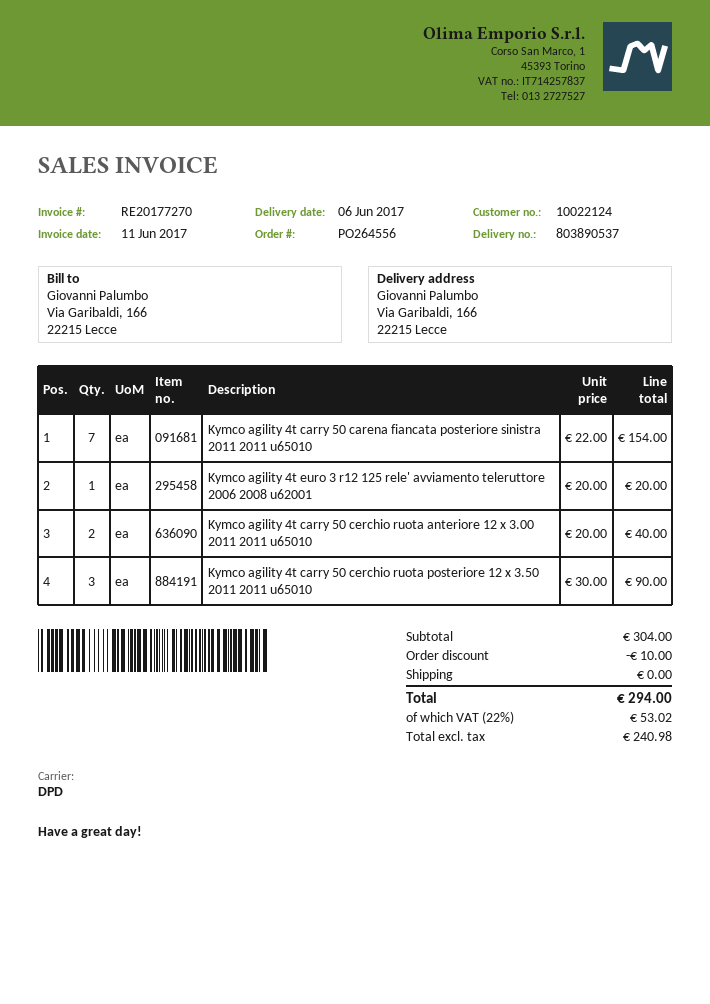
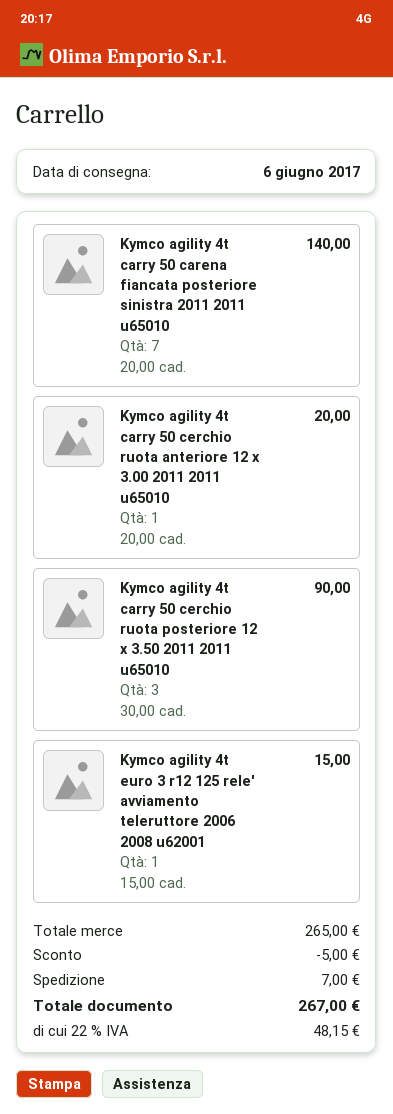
Kymco agility 4t carry 50 carena fiancata posteriore sinistra 2011 2011 u65010: 7 x 22.00 = 154.00 -> 7 x 20.00 = 140.00
Kymco agility 4t euro 3 r12 125 rele' avviamento teleruttore 2006 2008 u62001: 1 x 20.00 = 20.00 -> 1 x 15.00 = 15.00
Kymco agility 4t carry 50 cerchio ruota anteriore 12 x 3.00 2011 2011 u65010: 2 x 20.00 = 40.00 -> 1 x 20.00 = 20.00
subtotal: 304.00 -> 265.00
discount: 10.00 -> 5.00
shipping: 0.00 -> 7.00
tax: 22% = 53.02 -> 22% = 48.15
total: 294.00 -> 267.00

